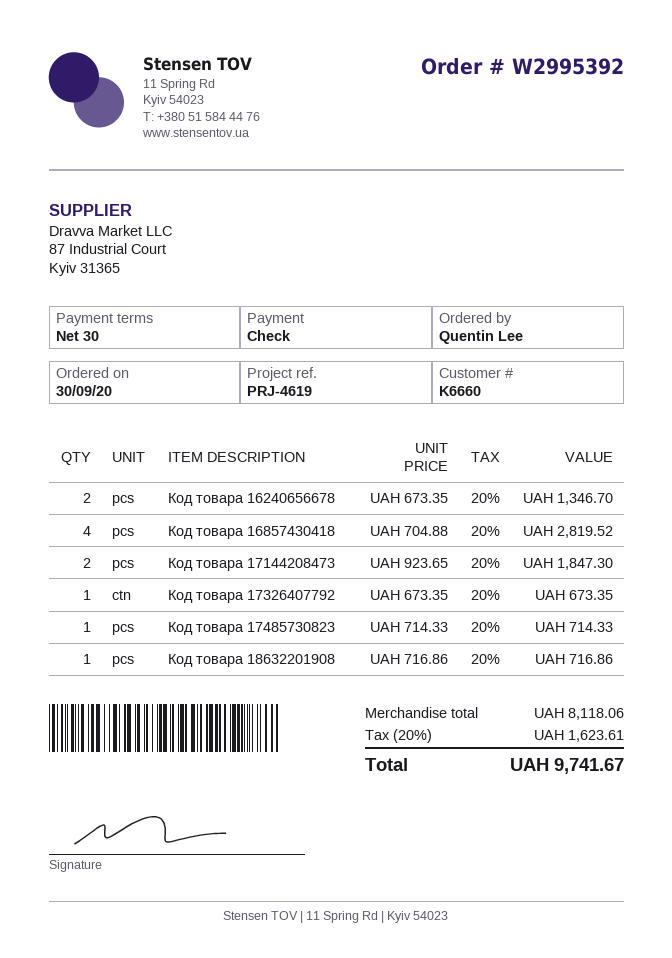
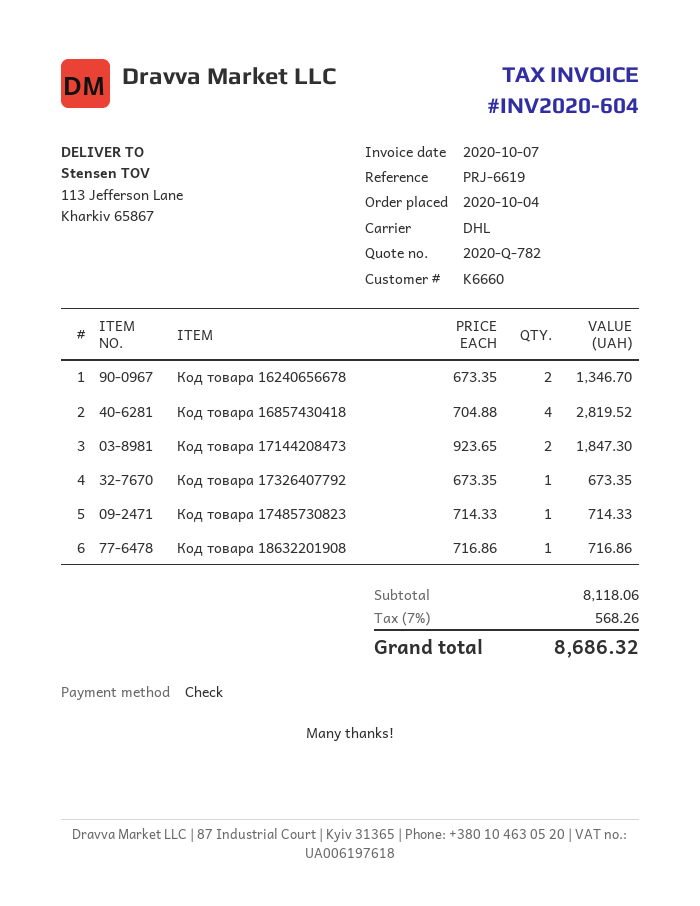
order date: 2020-09-30 -> 2020-10-04
reference: PRJ-4619 -> PRJ-6619
tax: 20% = 1623.61 -> 7% = 568.26
total: 9741.67 -> 8686.32

